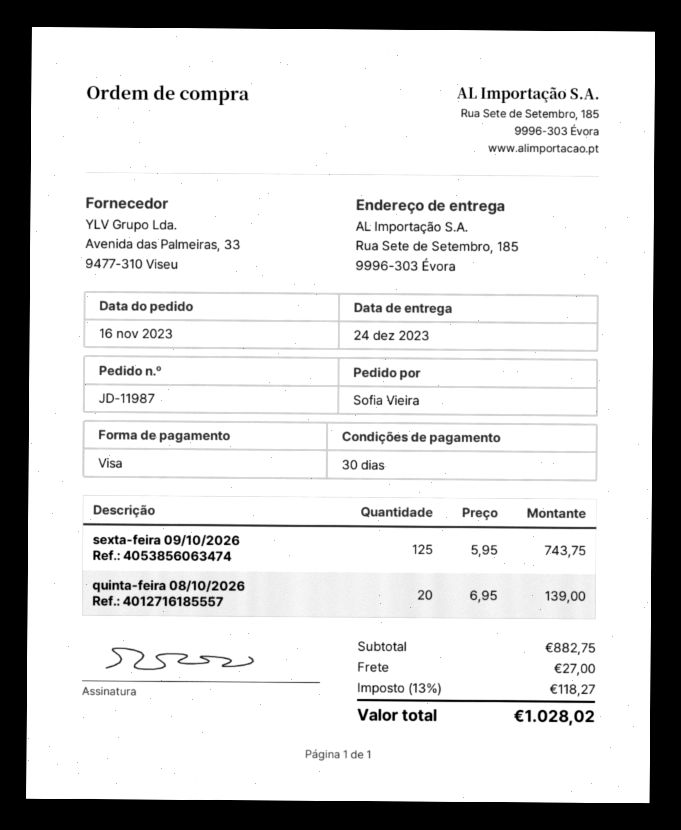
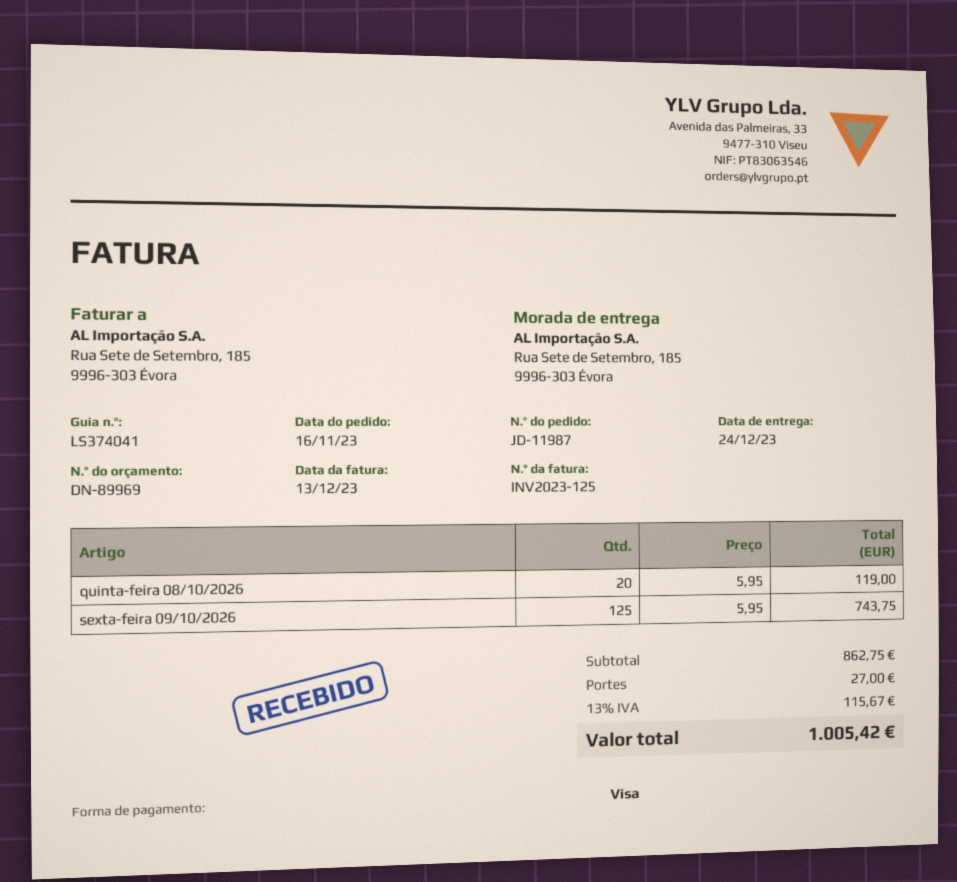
quinta-feira 08/10/2026: 20 x 6.95 = 139.00 -> 20 x 5.95 = 119.00
subtotal: 882.75 -> 862.75
tax: 13% = 118.27 -> 13% = 115.67
total: 1028.02 -> 1005.42

